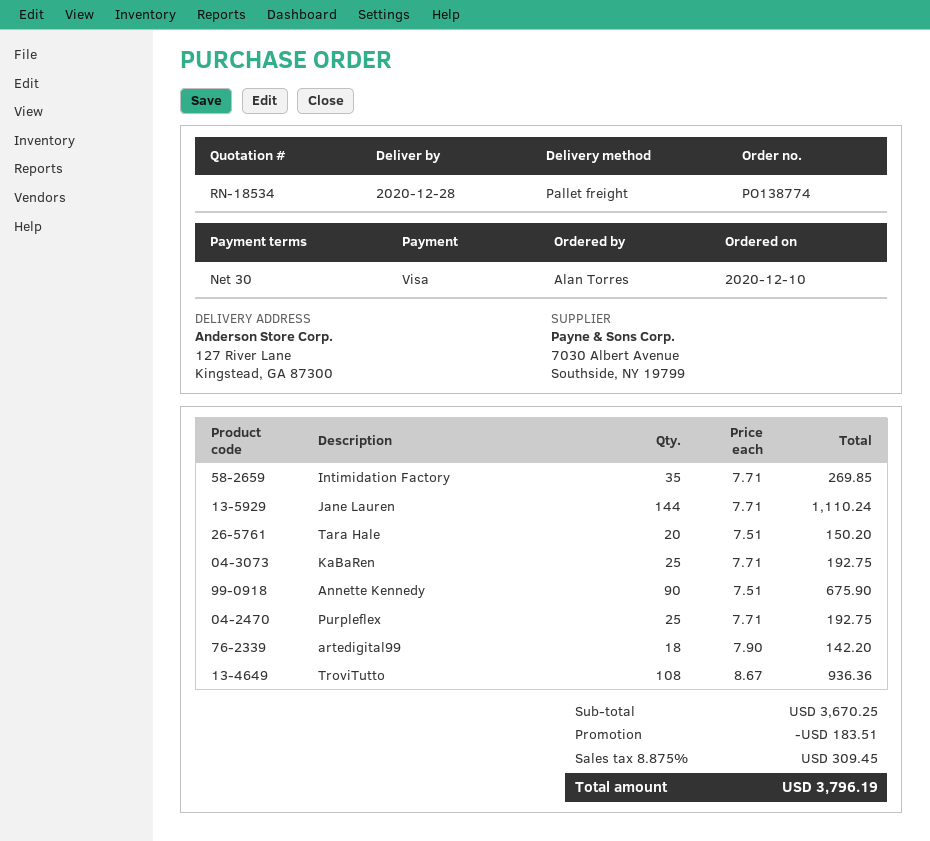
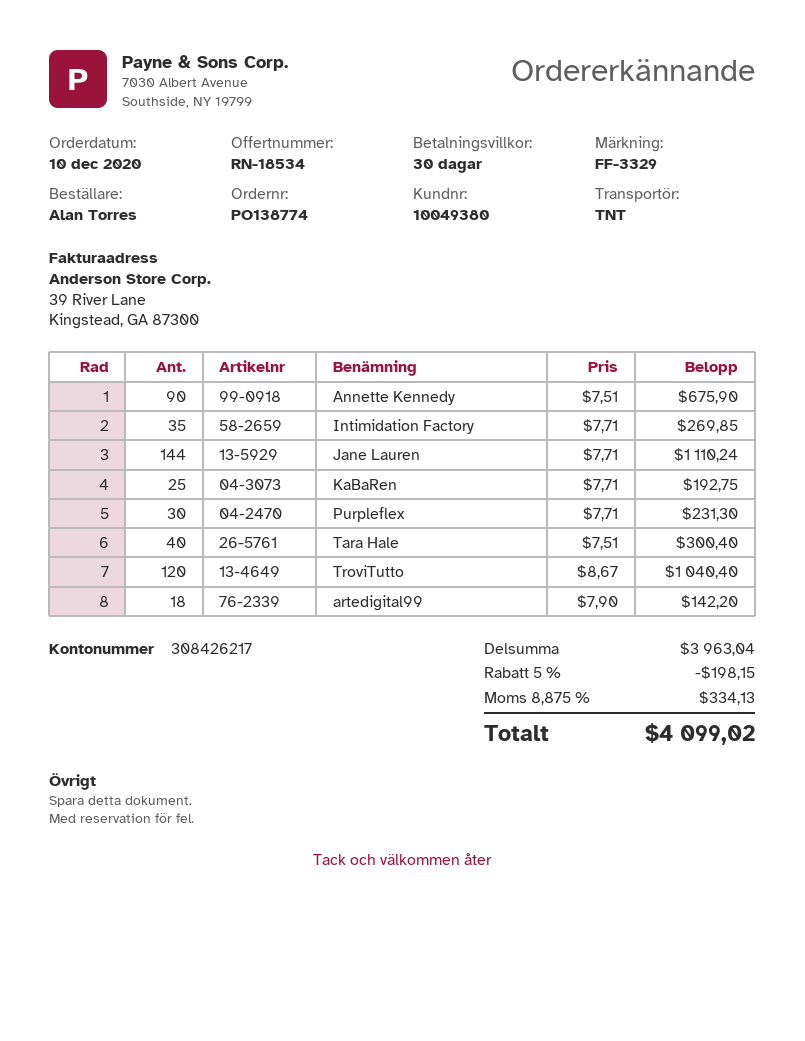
shipping method: pallet freight -> TNT
Tara Hale: 20 x 7.51 = 150.20 -> 40 x 7.51 = 300.40
Purpleflex: 25 x 7.71 = 192.75 -> 30 x 7.71 = 231.30
TroviTutto: 108 x 8.67 = 936.36 -> 120 x 8.67 = 1040.40
subtotal: 3670.25 -> 3963.04
discount: 183.51 -> 198.15
tax: 8.875% = 309.45 -> 8.875% = 334.13
total: 3796.19 -> 4099.02

